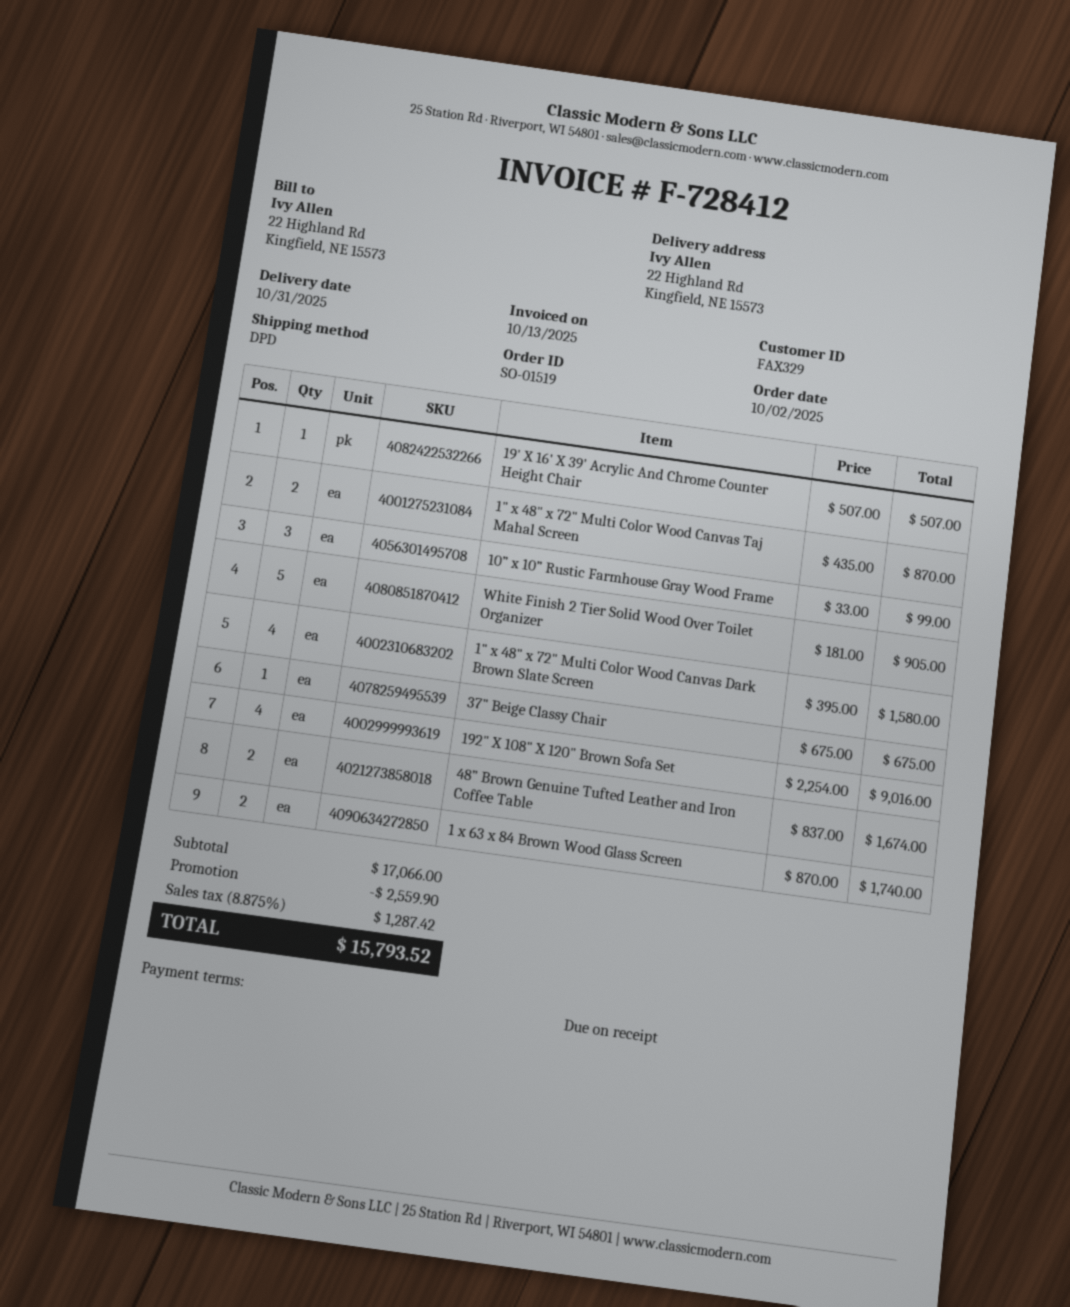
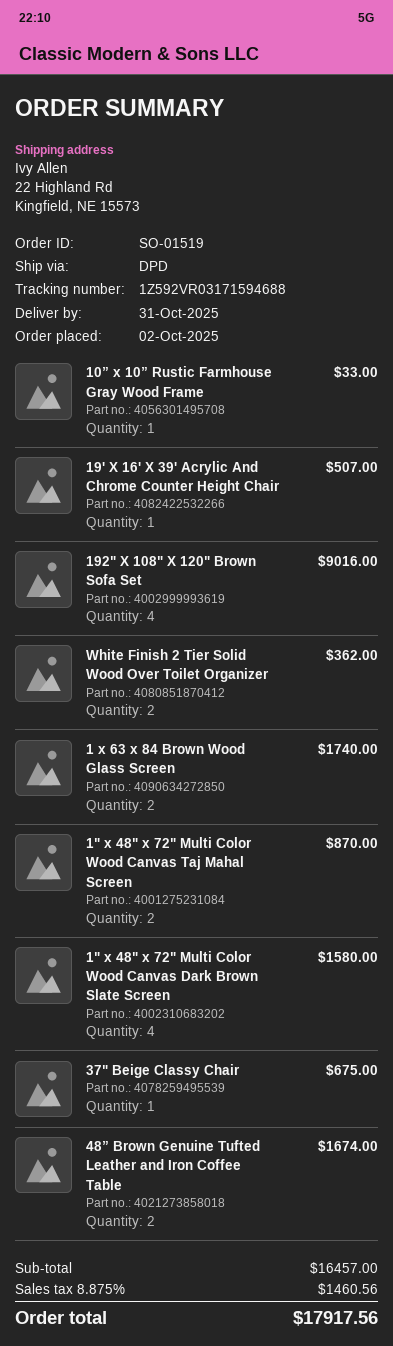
10” x 10” Rustic Farmhouse Gray Wood Frame: 3 for 99.00 -> 1 for 33.00
White Finish 2 Tier Solid Wood Over Toilet Organizer: 5 for 905.00 -> 2 for 362.00
subtotal: 17066.00 -> 16457.00
discount: 2559.90 -> none
tax: 8.875% = 1287.42 -> 8.875% = 1460.56
total: 15793.52 -> 17917.56

